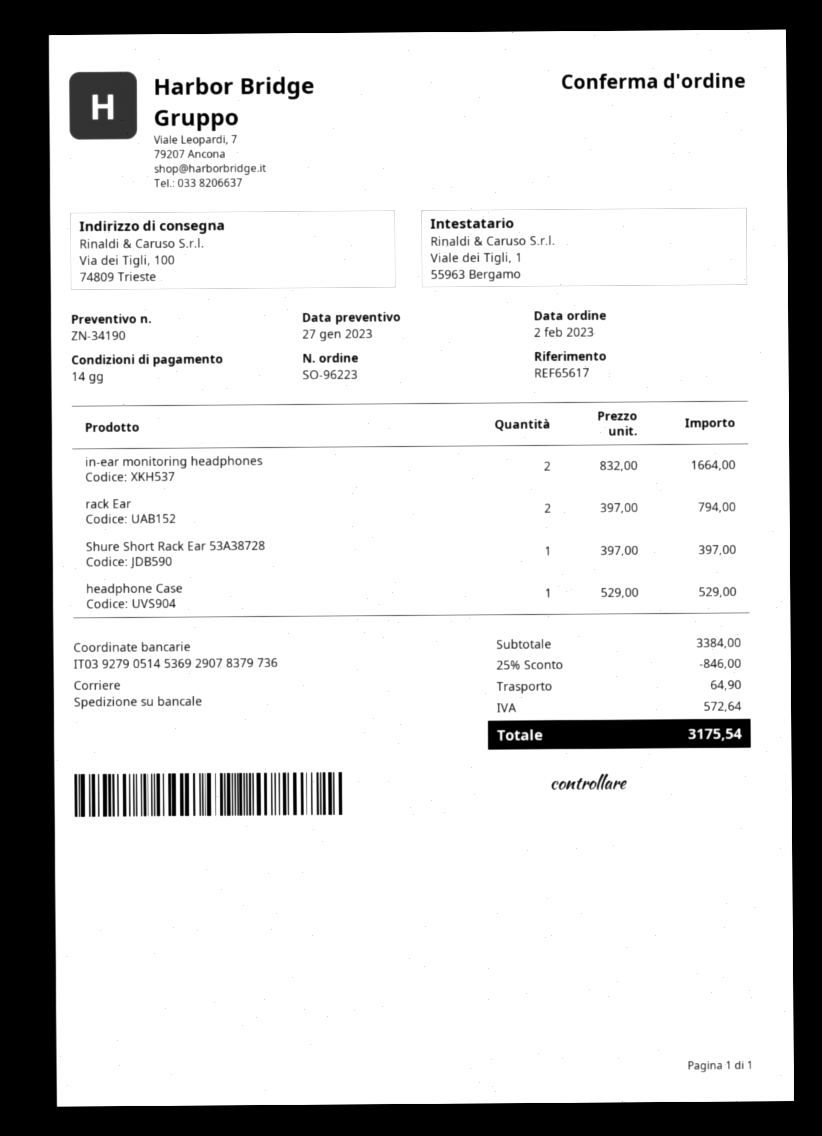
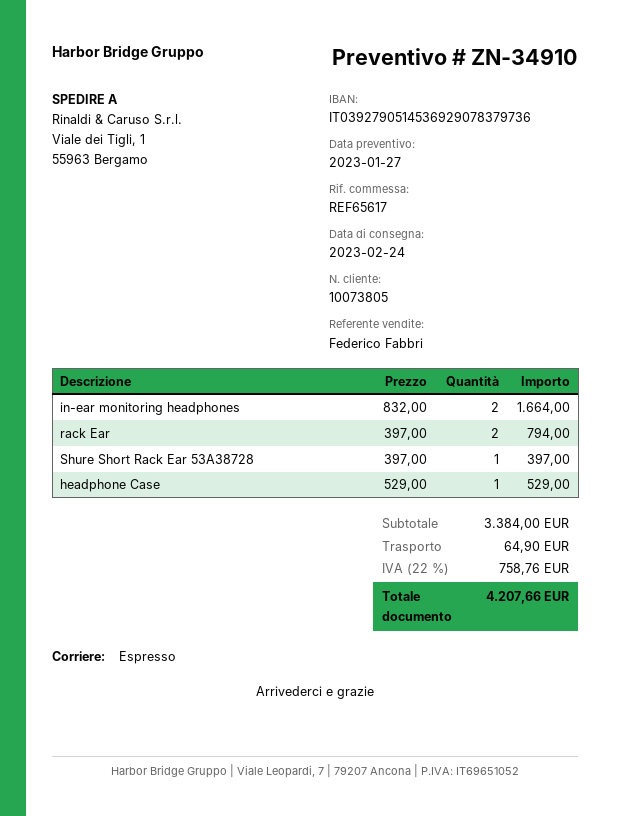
quote number: ZN-34190 -> ZN-34910
shipping method: pallet freight -> express
ship to: Via dei Tigli, 100, 74809 Trieste -> Viale dei Tigli, 1, 55963 Bergamo
discount: 25% = 846.00 -> none
tax: 572.64 -> 758.76
total: 3175.54 -> 4207.66

